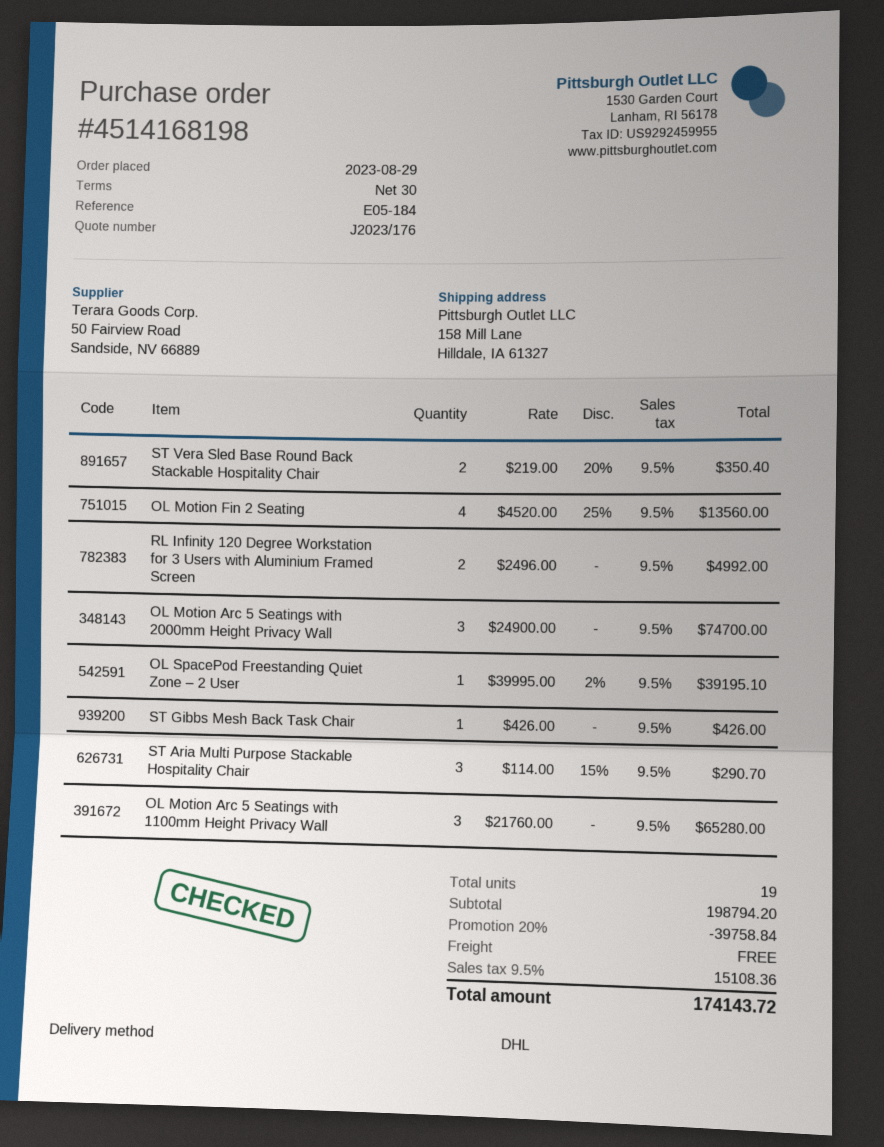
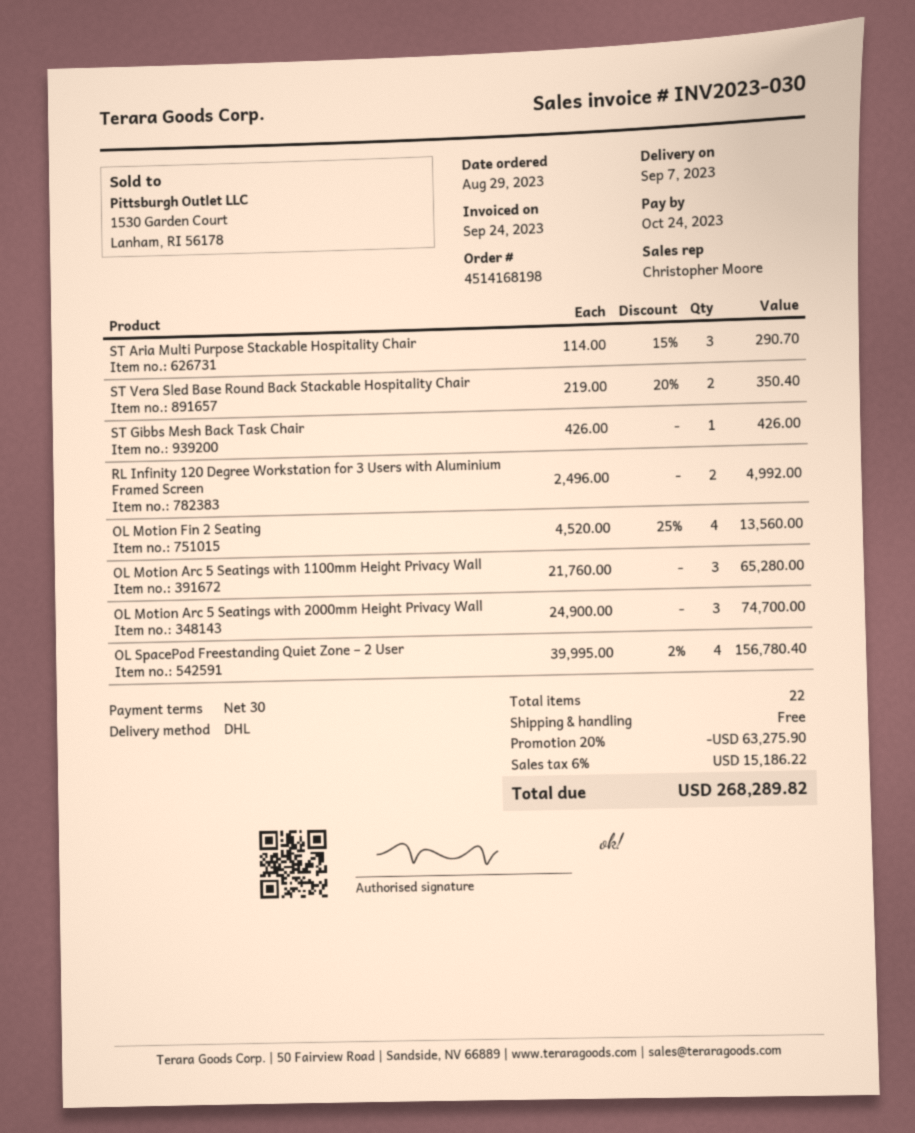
OL SpacePod Freestanding Quiet Zone – 2 User: 1 x 39995.00 - 2% = 39195.10 -> 4 x 39995.00 - 2% = 156780.40
total quantity: 19 -> 22
discount: 20% = 39758.84 -> 20% = 63275.90
tax: 9.5% = 15108.36 -> 6% = 15186.22
total: 174143.72 -> 268289.82

